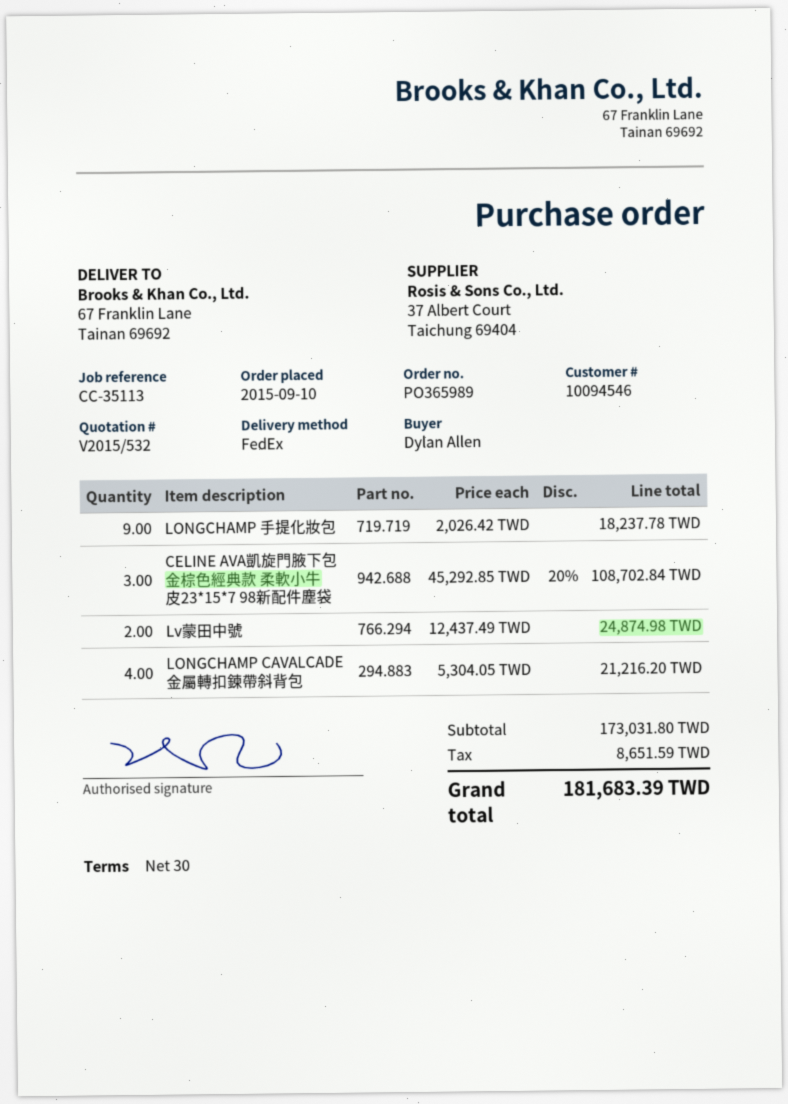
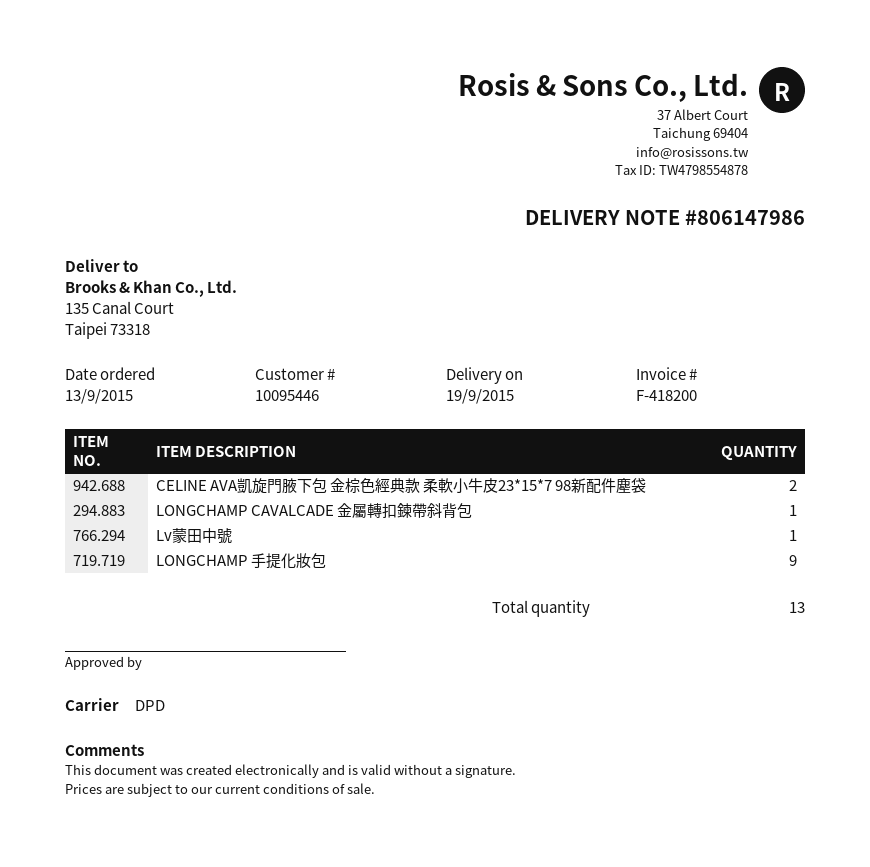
order date: 2015-09-10 -> 2015-09-13
customer number: 10094546 -> 10095446
shipping method: FedEx -> DPD
ship to: 67 Franklin Lane, Tainan 69692 -> 135 Canal Court, Taipei 73318
CELINE AVA凱旋門腋下包 金棕色經典款 柔軟小牛皮23*15*7 98新配件塵袋: 3 -> 2
Lv蒙田中號: 2 -> 1
LONGCHAMP CAVALCADE 金屬轉扣鍊帶斜背包: 4 -> 1

